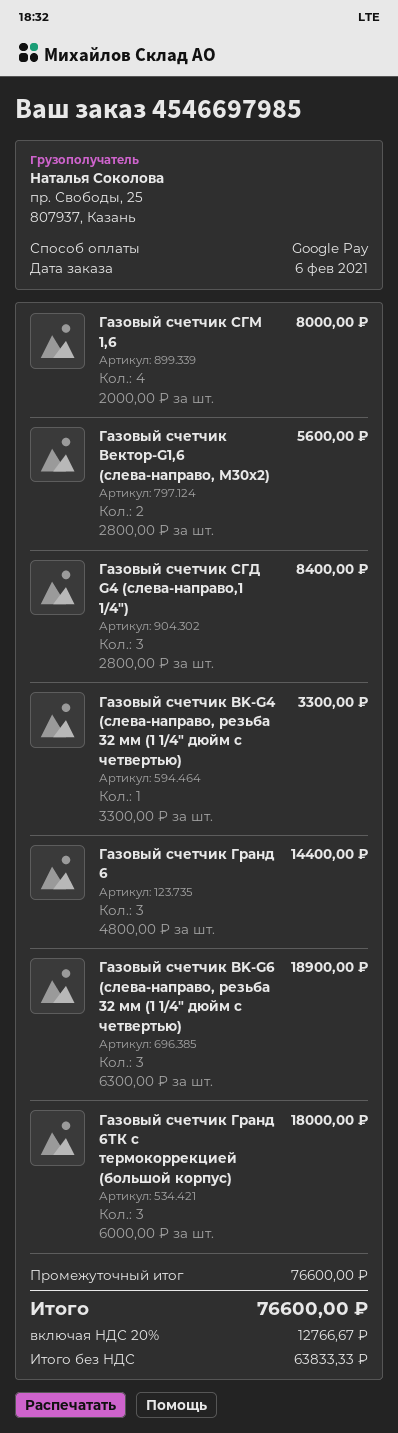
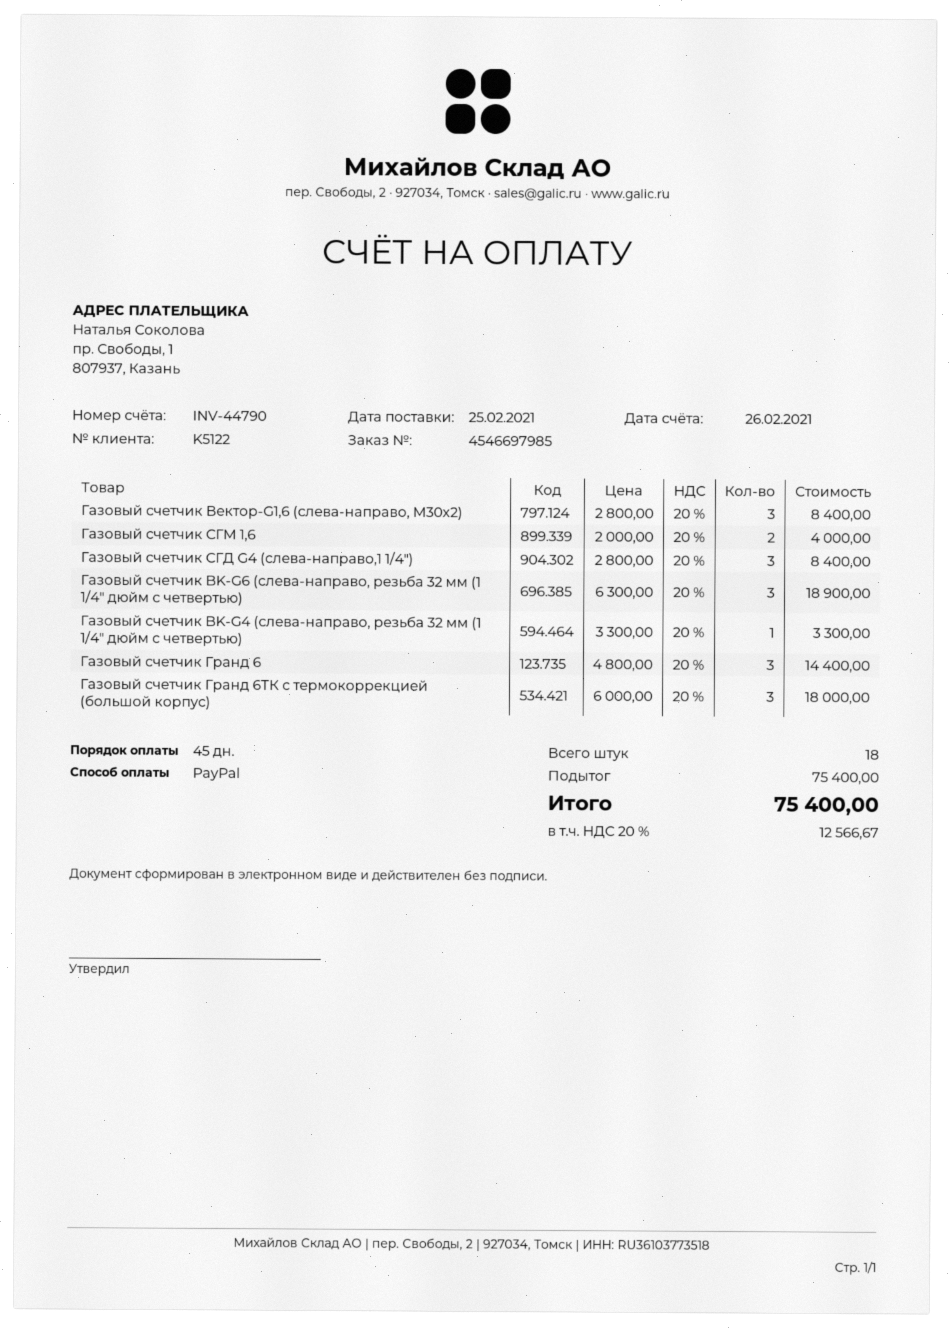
payment method: Google Pay -> PayPal
Газовый счетчик СГМ 1,6: 4 x 2000.00 = 8000.00 -> 2 x 2000.00 = 4000.00
Газовый счетчик Вектор-G1,6 (слева-направо, М30х2): 2 x 2800.00 = 5600.00 -> 3 x 2800.00 = 8400.00
subtotal: 76600.00 -> 75400.00
tax: 20% = 12766.67 -> 20% = 12566.67
total: 76600.00 -> 75400.00

